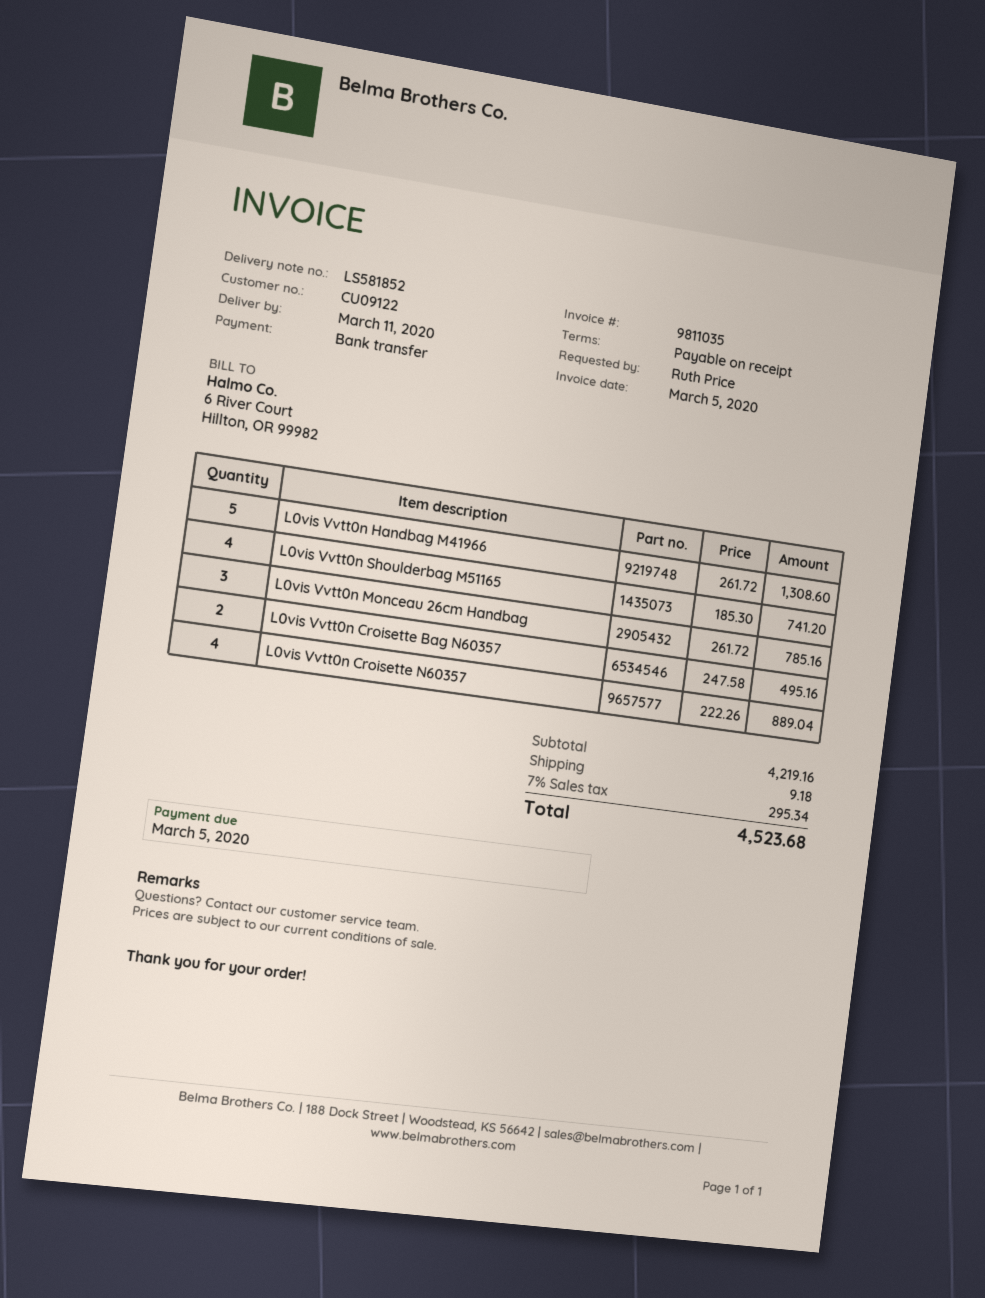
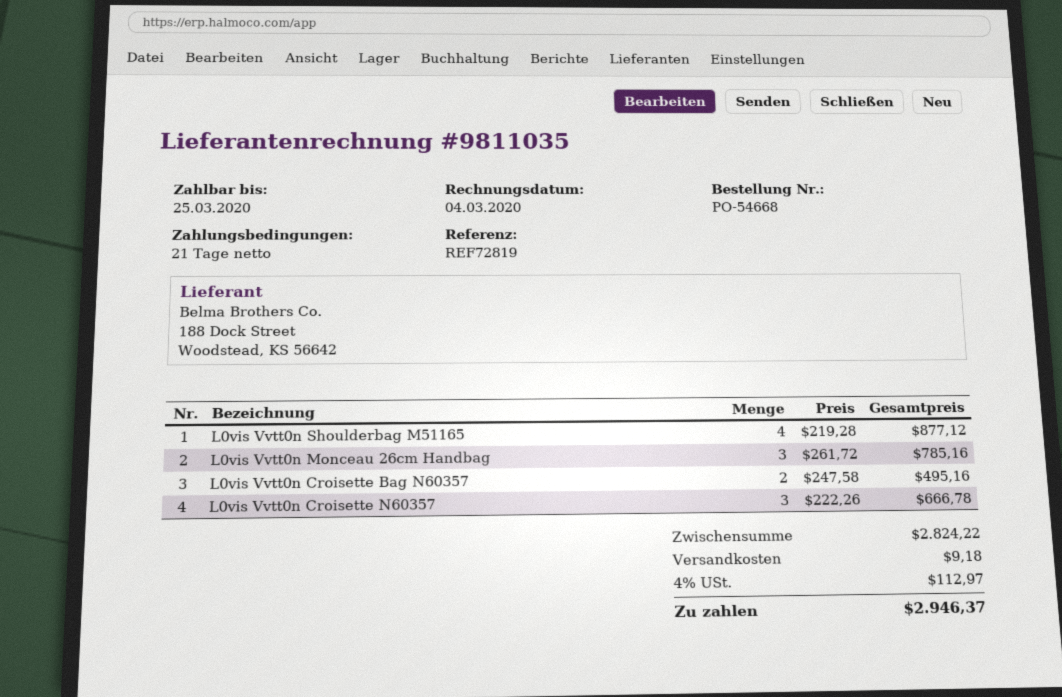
invoice date: 2020-03-05 -> 2020-03-04
payment terms: on receipt -> 21 days
due date: 2020-03-05 -> 2020-03-25
L0vis Vvtt0n Handbag M41966: 5 x 261.72 = 1308.60 -> none
L0vis Vvtt0n Shoulderbag M51165: 4 x 185.30 = 741.20 -> 4 x 219.28 = 877.12
L0vis Vvtt0n Croisette N60357: 4 x 222.26 = 889.04 -> 3 x 222.26 = 666.78
subtotal: 4219.16 -> 2824.22
tax: 7% = 295.34 -> 4% = 112.97
total: 4523.68 -> 2946.37

